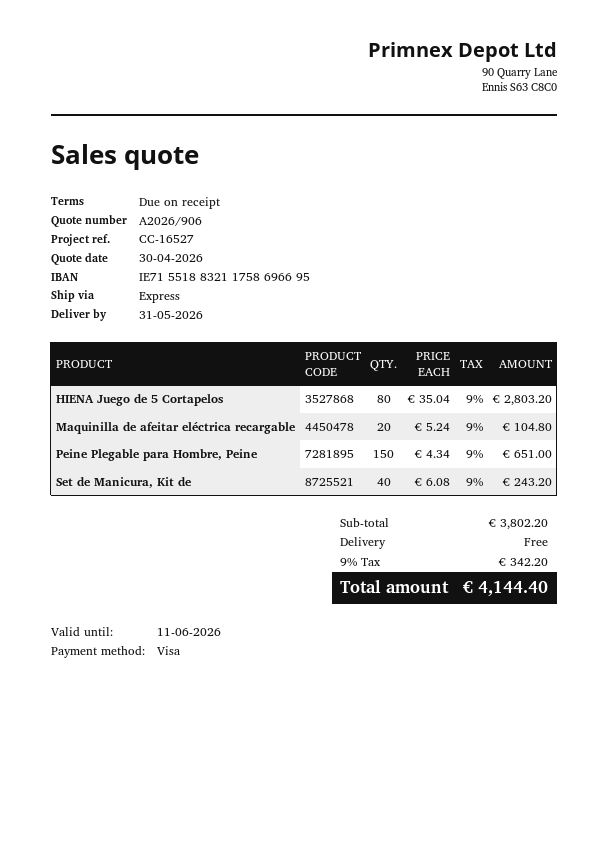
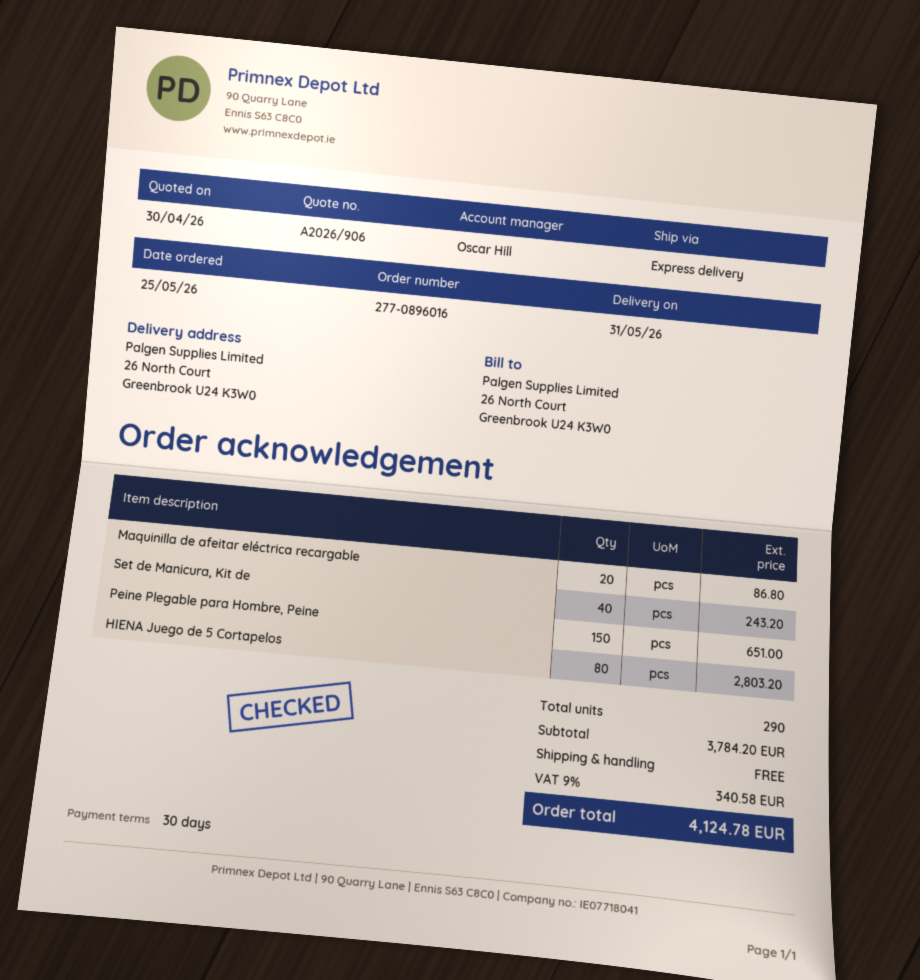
payment terms: on receipt -> 30 days
Maquinilla de afeitar eléctrica recargable: 20 for 104.80 -> 20 for 86.80
subtotal: 3802.20 -> 3784.20
tax: 9% = 342.20 -> 9% = 340.58
total: 4144.40 -> 4124.78

